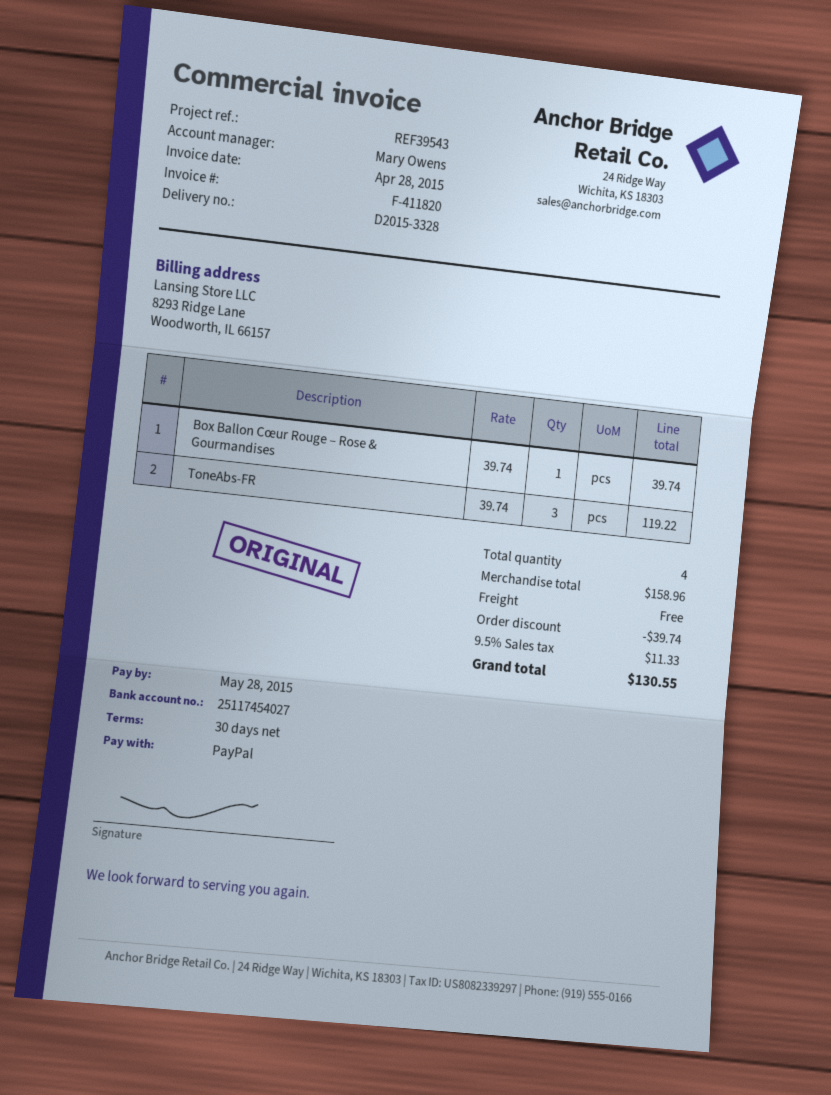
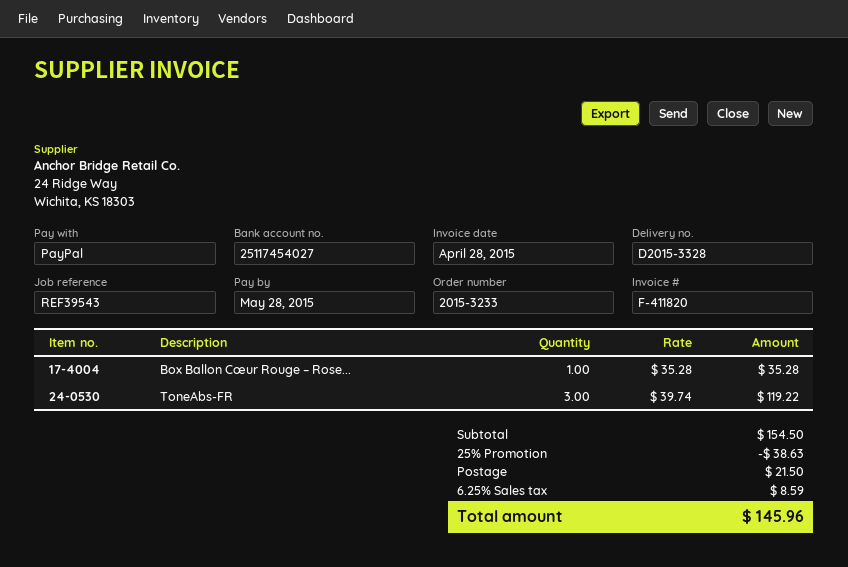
Box Ballon Cœur Rouge – Rose & Gourmandises: 1 x 39.74 = 39.74 -> 1 x 35.28 = 35.28
subtotal: 158.96 -> 154.50
discount: 39.74 -> 38.63
shipping: 0.00 -> 21.50
tax: 9.5% = 11.33 -> 6.25% = 8.59
total: 130.55 -> 145.96

